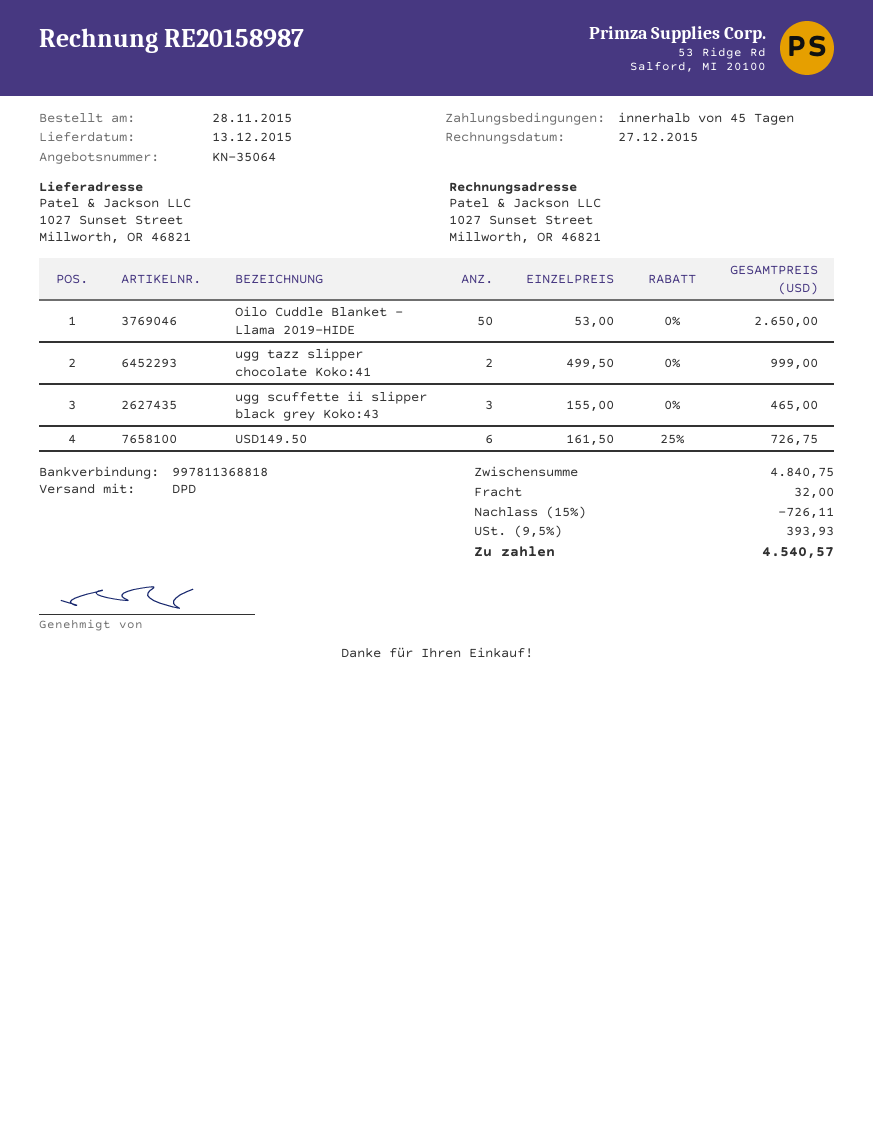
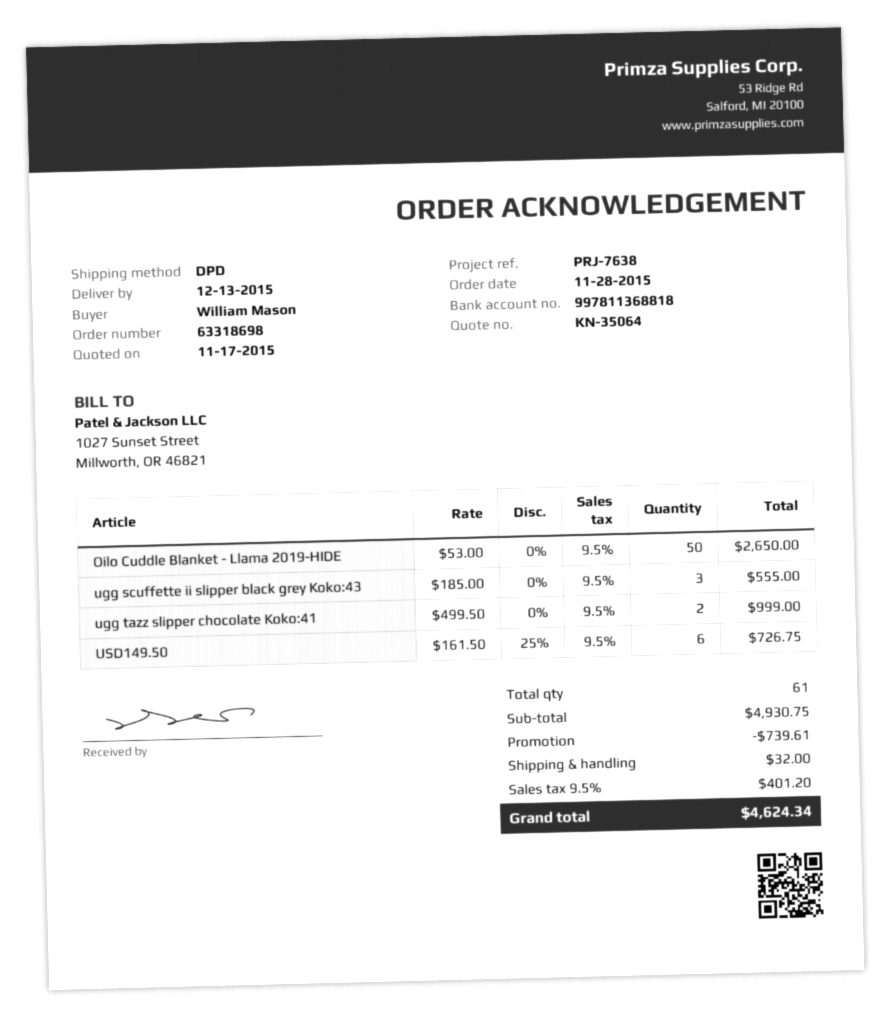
ugg scuffette ii slipper black grey Koko:43: 3 x 155.00 = 465.00 -> 3 x 185.00 = 555.00
subtotal: 4840.75 -> 4930.75
discount: 726.11 -> 739.61
tax: 9.5% = 393.93 -> 9.5% = 401.20
total: 4540.57 -> 4624.34

